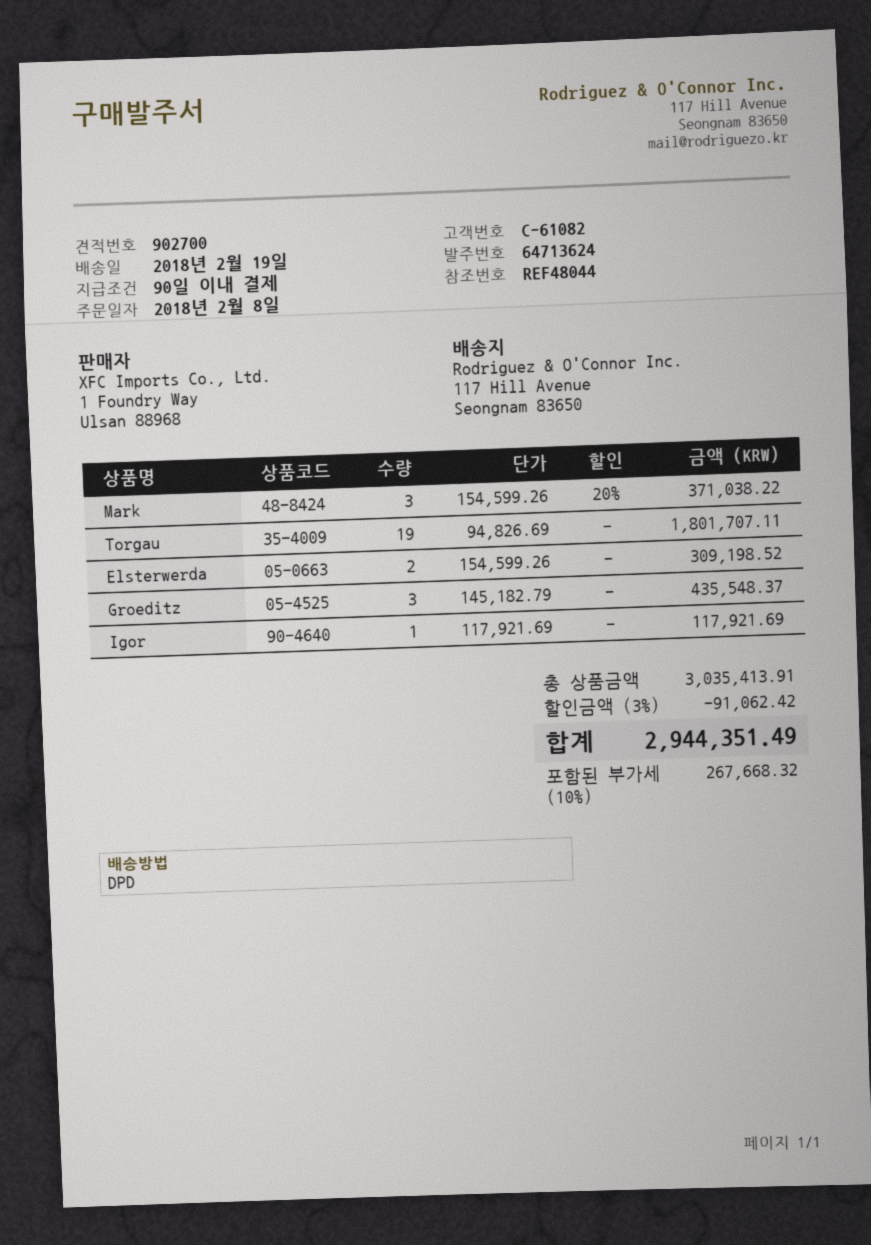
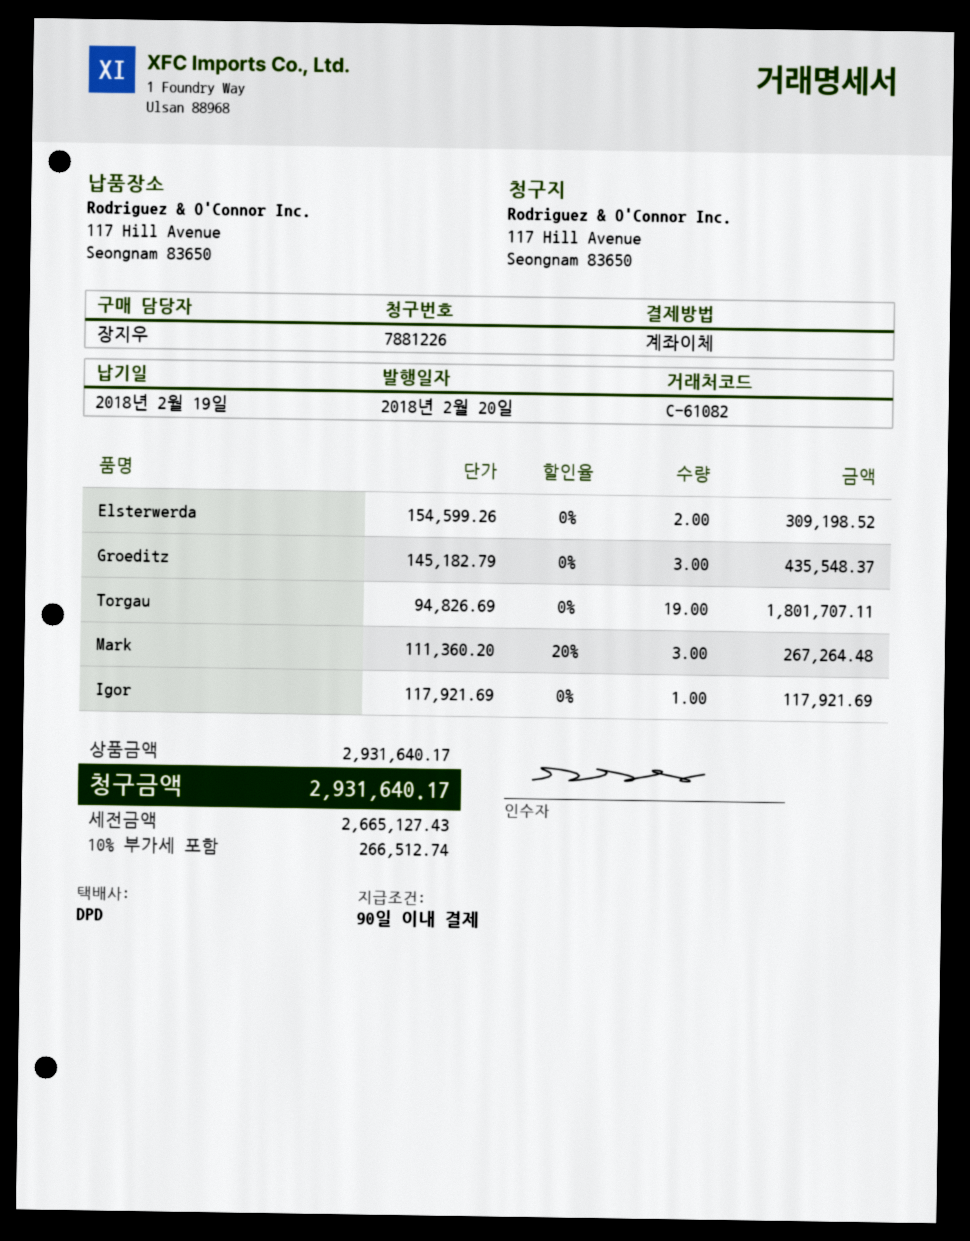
Mark: 3 x 154599.26 - 20% = 371038.22 -> 3 x 111360.20 - 20% = 267264.48
subtotal: 3035413.91 -> 2931640.17
discount: 3% = 91062.42 -> none
tax: 10% = 267668.32 -> 10% = 266512.74
total: 2944351.49 -> 2931640.17

